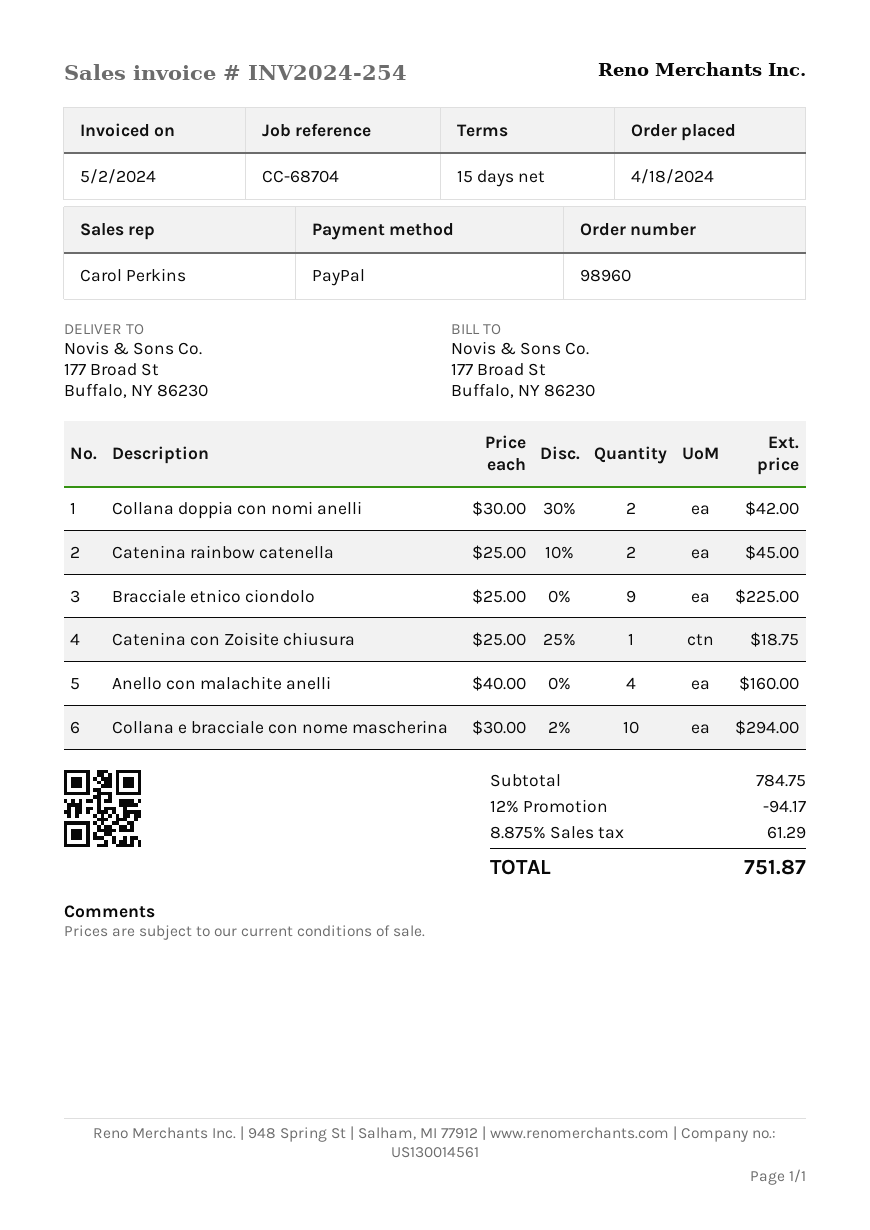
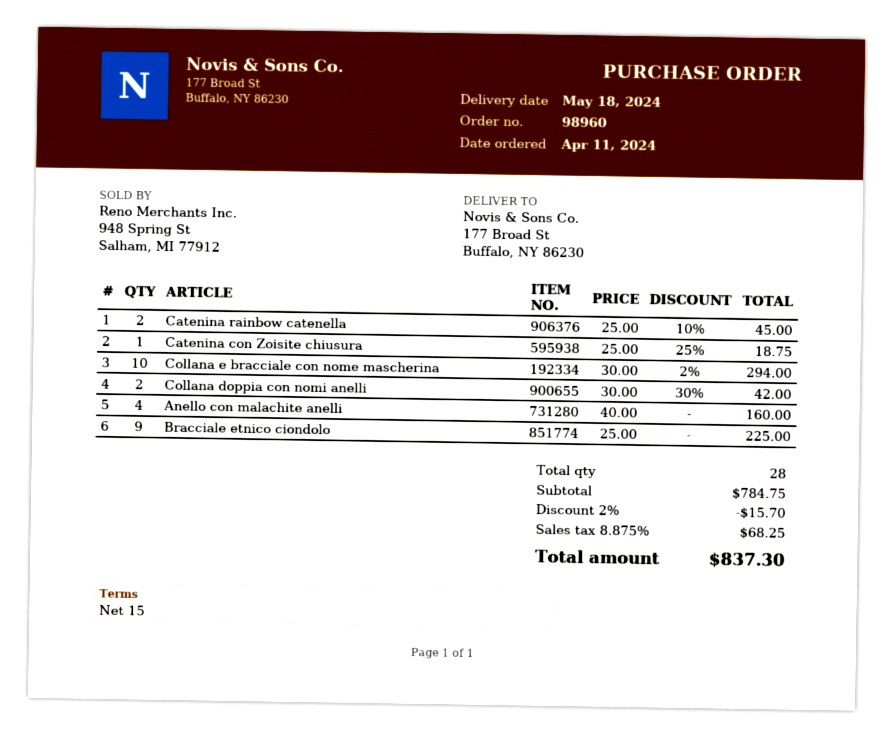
order date: 2024-04-18 -> 2024-04-11
discount: 12% = 94.17 -> 2% = 15.70
tax: 8.875% = 61.29 -> 8.875% = 68.25
total: 751.87 -> 837.30

